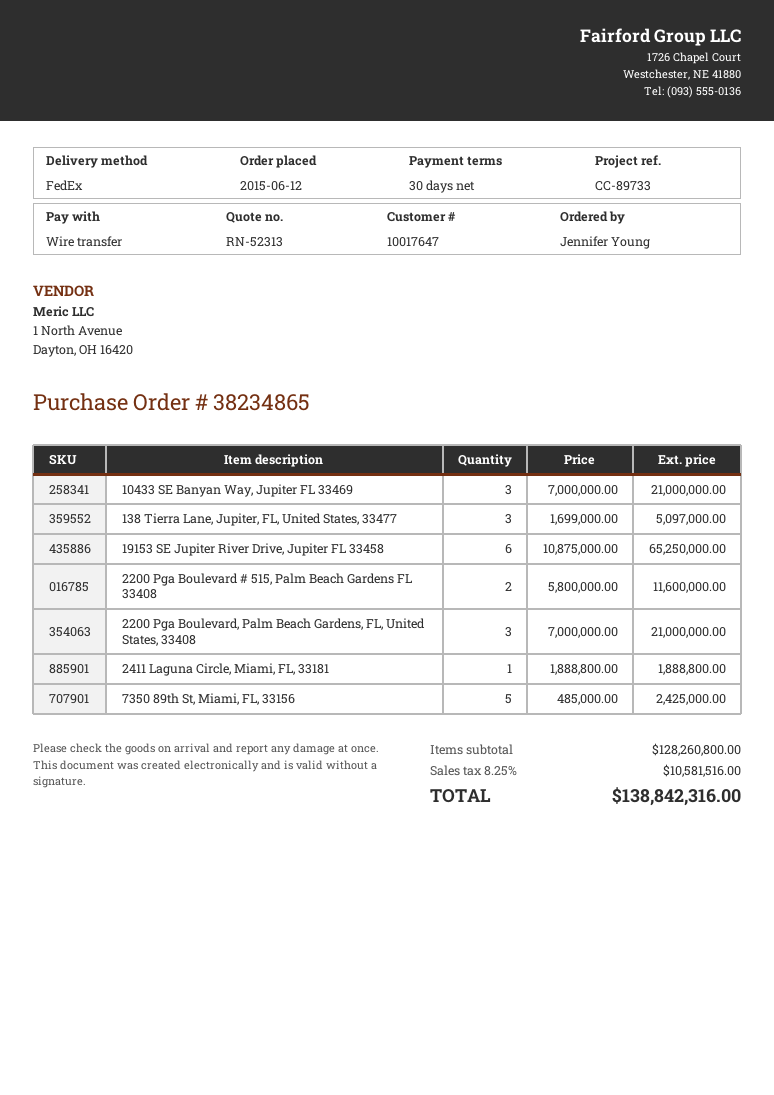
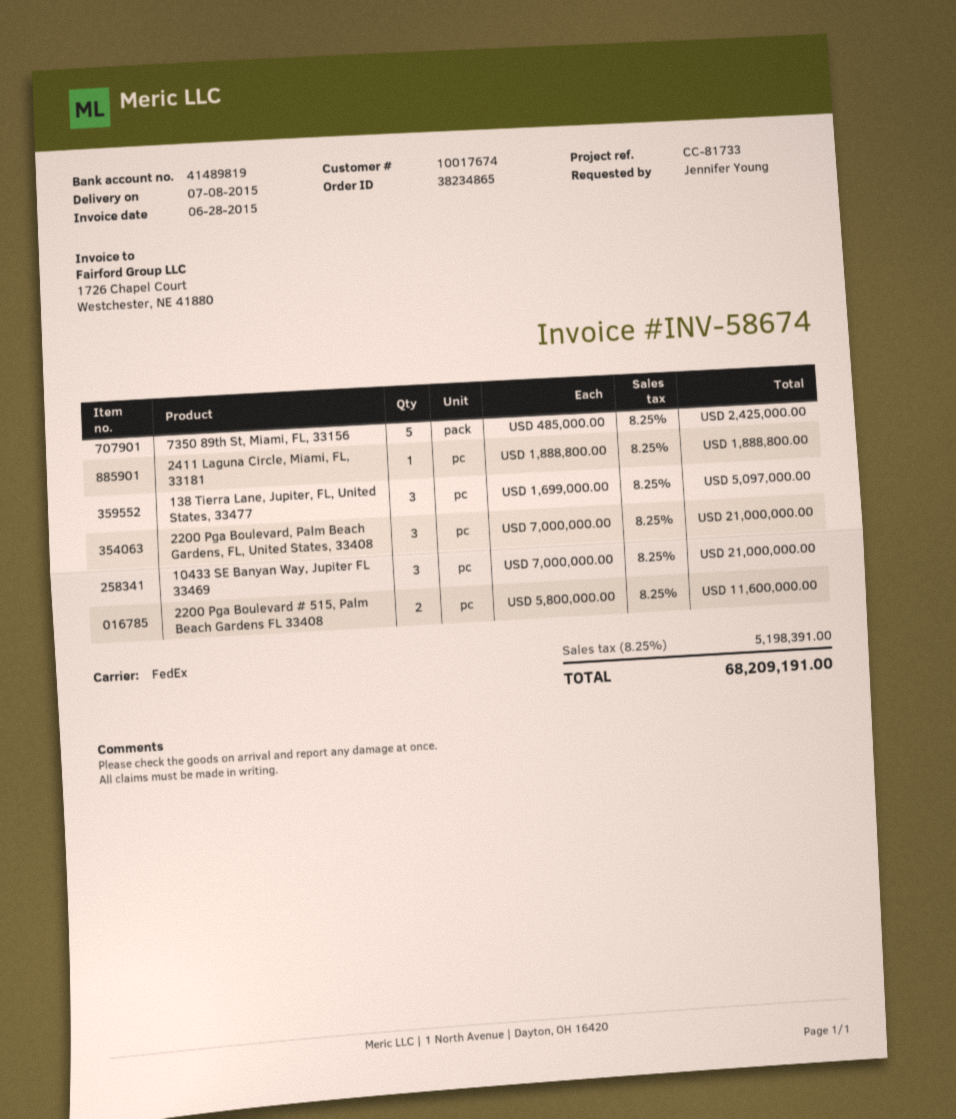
customer number: 10017647 -> 10017674
reference: CC-89733 -> CC-81733
19153 SE Jupiter River Drive, Jupiter FL 33458: 6 x 10875000.00 = 65250000.00 -> none
tax: 8.25% = 10581516.00 -> 8.25% = 5198391.00
total: 138842316.00 -> 68209191.00

